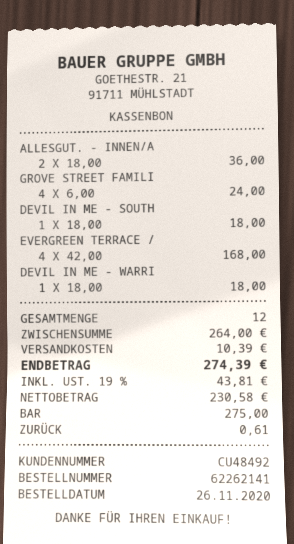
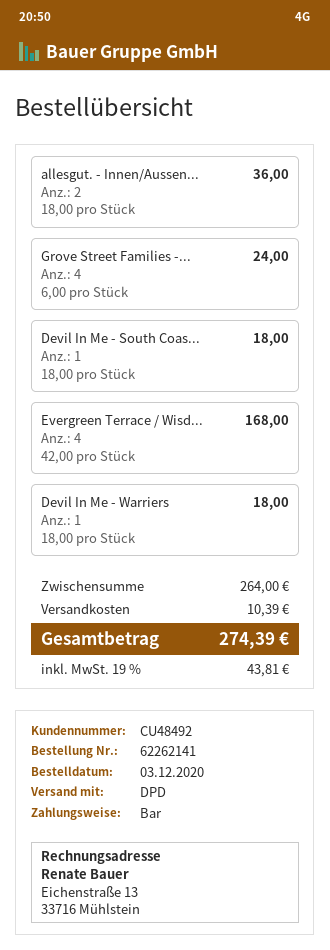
order date: 2020-11-26 -> 2020-12-03

